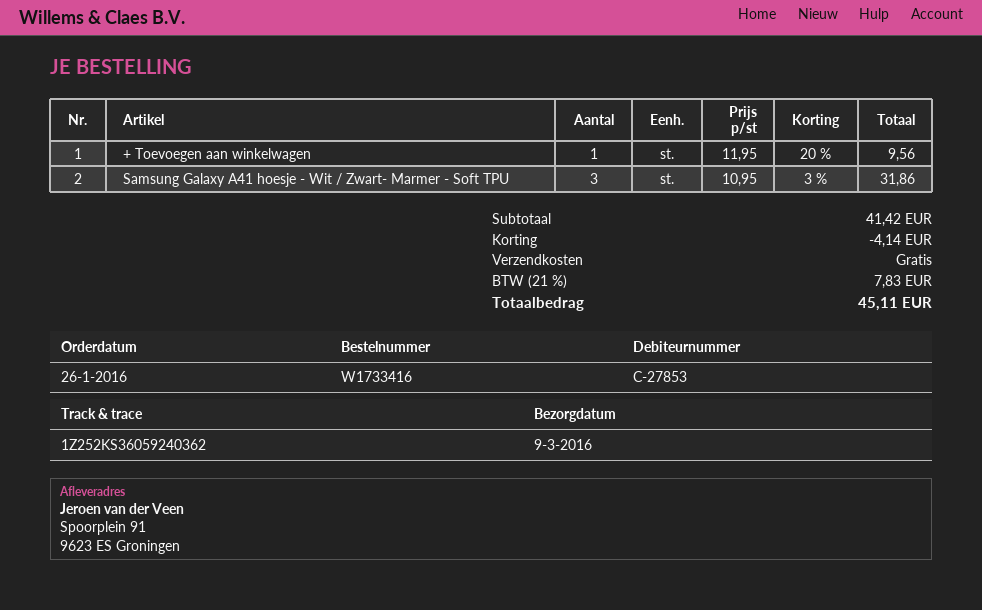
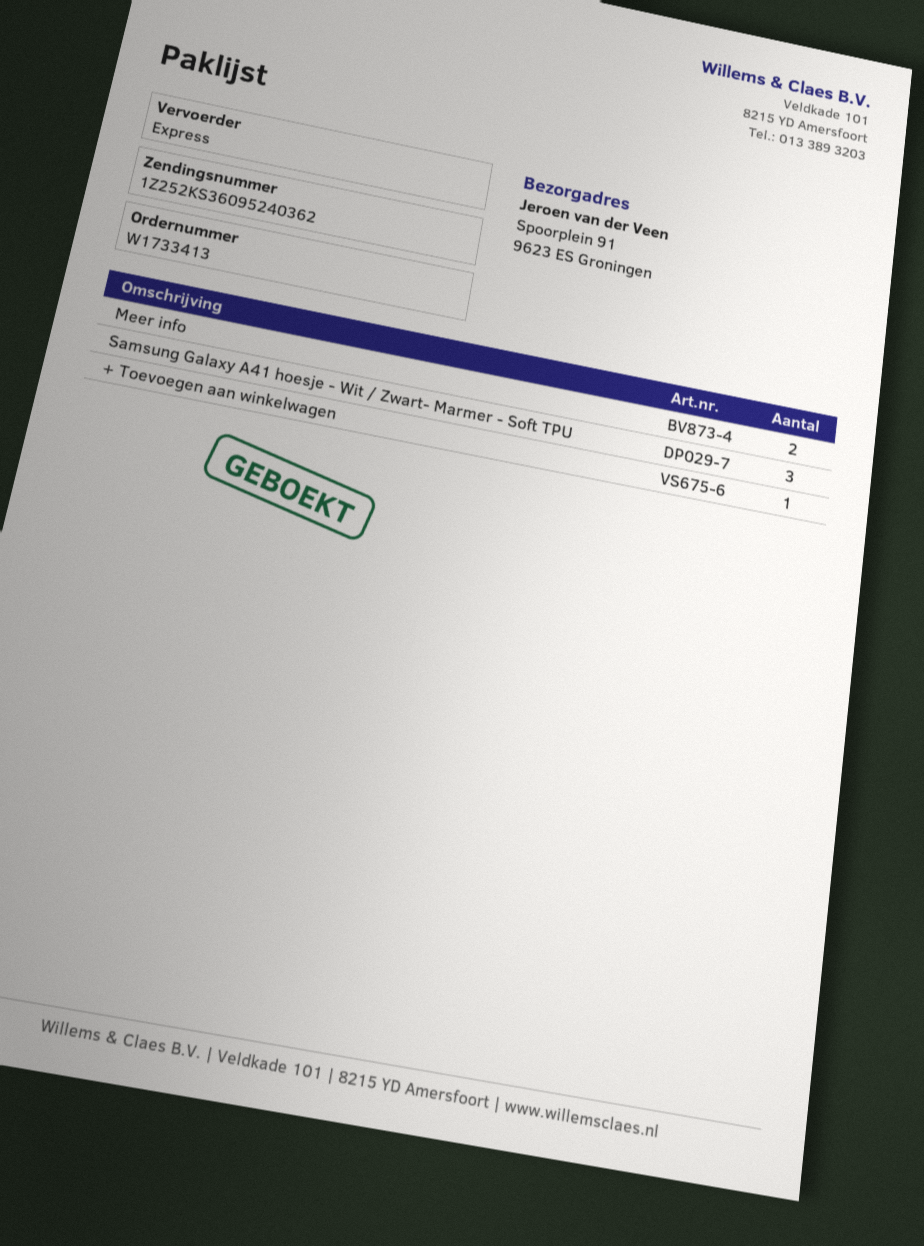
order number: W1733416 -> W1733413
tracking number: 1Z252KS36059240362 -> 1Z252KS36095240362
Meer info: none -> 2

